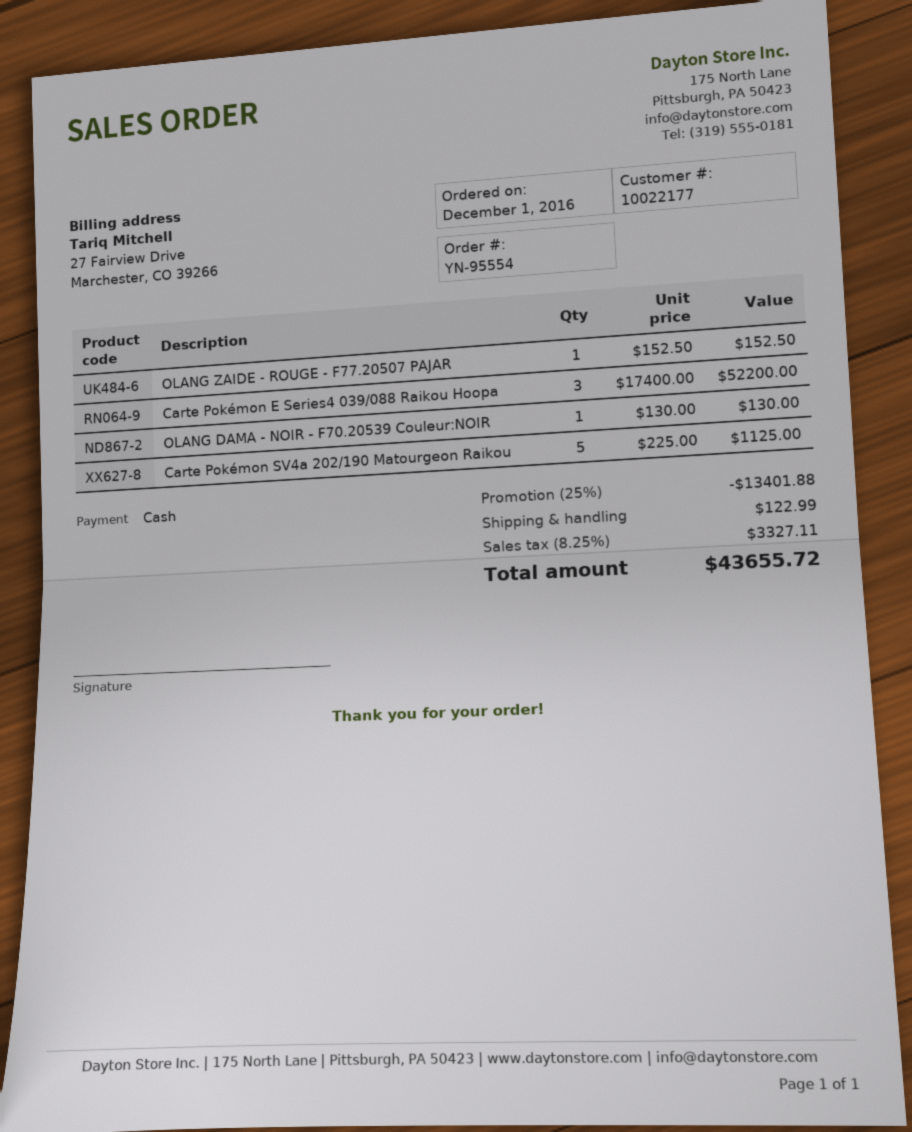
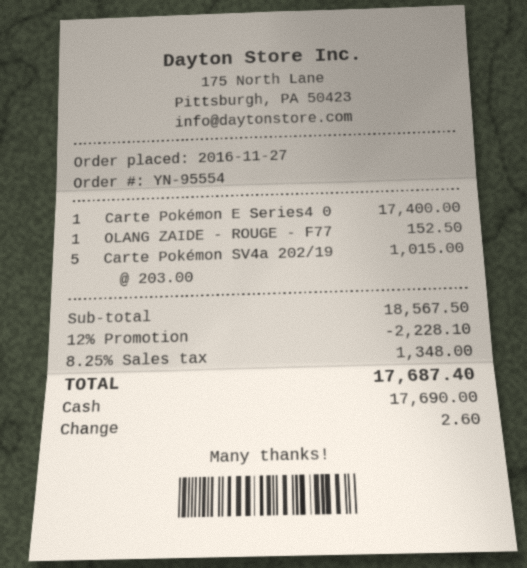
order date: 2016-12-01 -> 2016-11-27
Carte Pokémon E Series4 039/088 Raikou Hoopa: 3 x 17400.00 = 52200.00 -> 1 x 17400.00 = 17400.00
OLANG DAMA - NOIR - F70.20539 Couleur:NOIR: 1 x 130.00 = 130.00 -> none
Carte Pokémon SV4a 202/190 Matourgeon Raikou: 5 x 225.00 = 1125.00 -> 5 x 203.00 = 1015.00
discount: 25% = 13401.88 -> 12% = 2228.10
shipping: 122.99 -> none
tax: 8.25% = 3327.11 -> 8.25% = 1348.00
total: 43655.72 -> 17687.40

